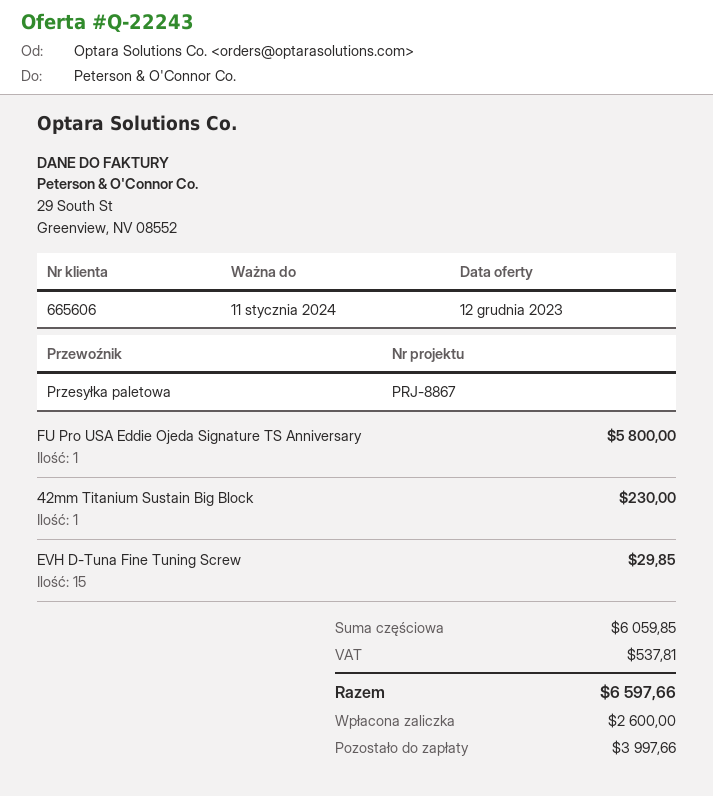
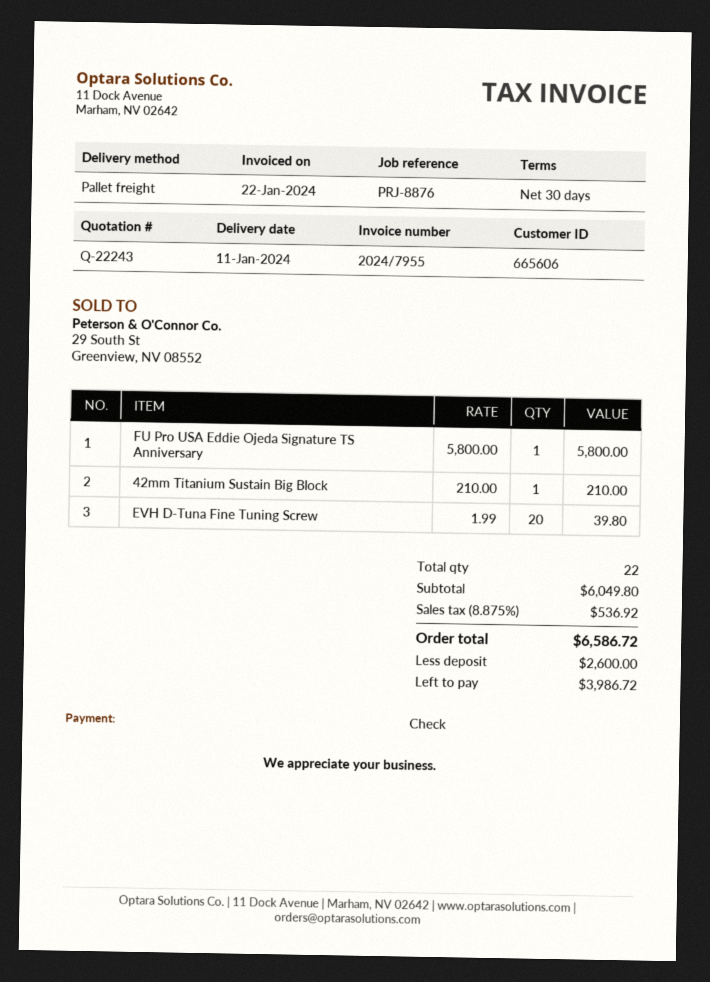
reference: PRJ-8867 -> PRJ-8876
42mm Titanium Sustain Big Block: 1 for 230.00 -> 1 for 210.00
EVH D-Tuna Fine Tuning Screw: 15 for 29.85 -> 20 for 39.80
subtotal: 6059.85 -> 6049.80
tax: 537.81 -> 536.92
total: 6597.66 -> 6586.72
balance: 3997.66 -> 3986.72

